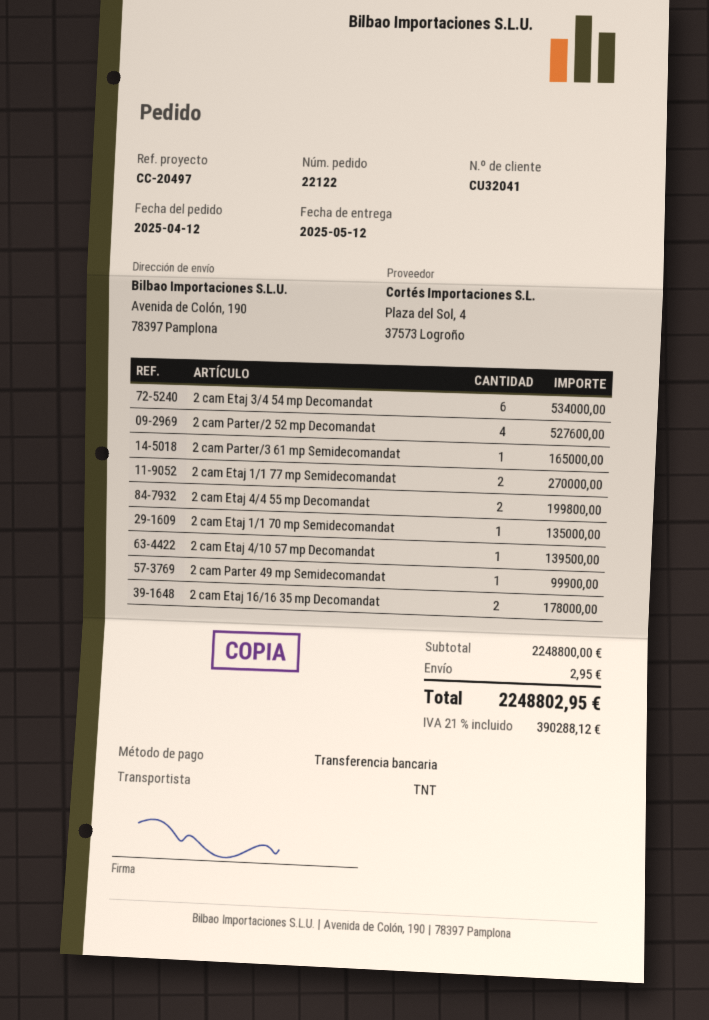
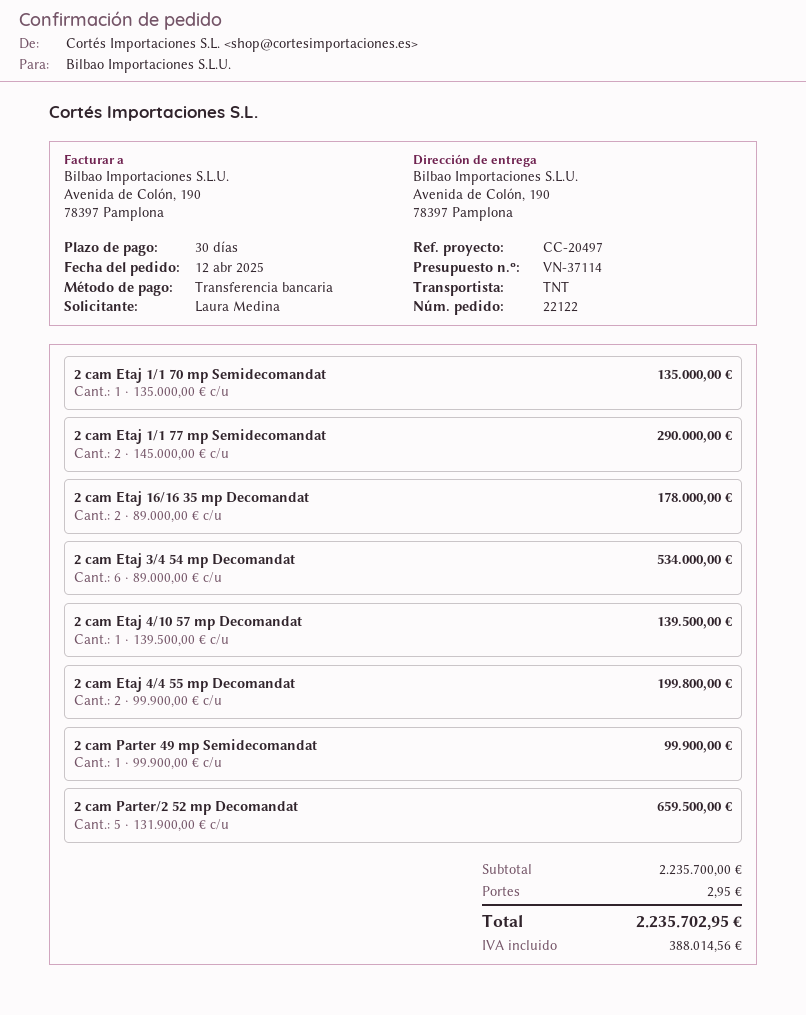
2 cam Parter/2 52 mp Decomandat: 4 for 527600.00 -> 5 for 659500.00
2 cam Parter/3 61 mp Semidecomandat: 1 for 165000.00 -> none
2 cam Etaj 1/1 77 mp Semidecomandat: 2 for 270000.00 -> 2 for 290000.00
subtotal: 2248800.00 -> 2235700.00
tax: 390288.12 -> 388014.56
total: 2248802.95 -> 2235702.95

